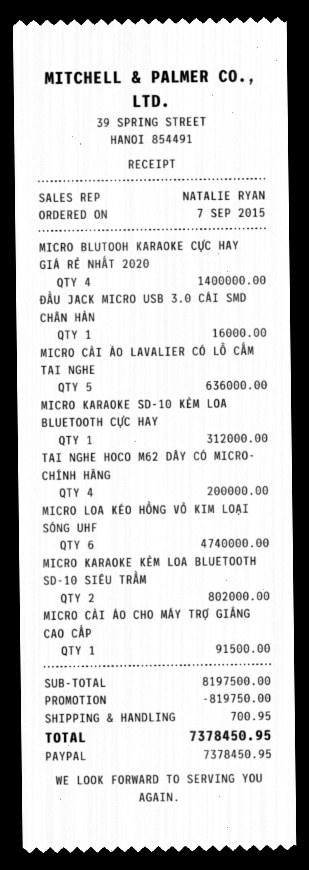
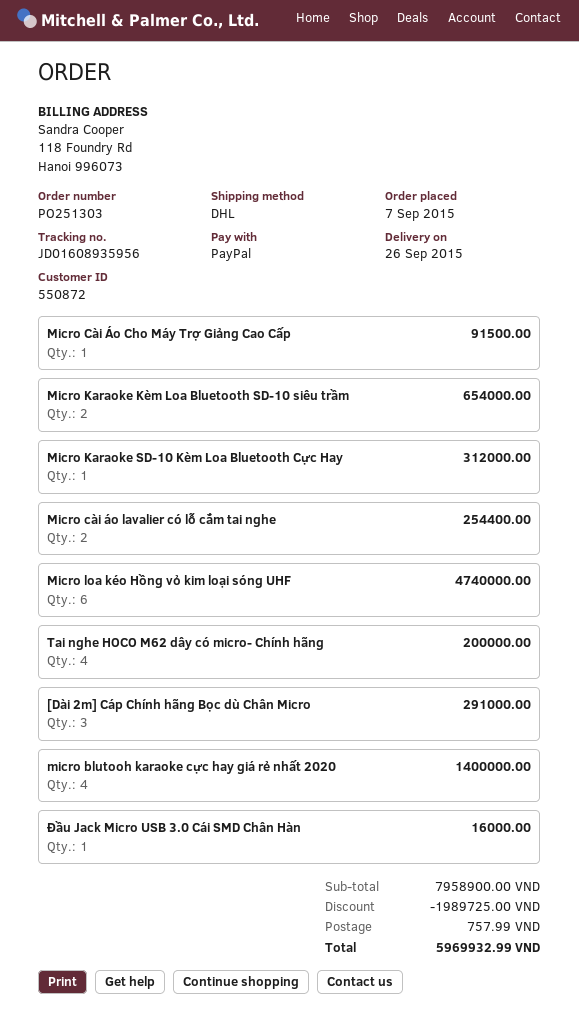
MICRO CÀI ÁO LAVALIER CÓ LỖ CẮM TAI NGHE: 5 for 636000.00 -> 2 for 254400.00
MICRO KARAOKE KÈM LOA BLUETOOTH SD-10 SIÊU TRẦM: 2 for 802000.00 -> 2 for 654000.00
[Dài 2m] Cáp Chính hãng Bọc dù Chân Micro: none -> 3 for 291000.00
subtotal: 8197500.00 -> 7958900.00
discount: 819750.00 -> 1989725.00
shipping: 700.95 -> 757.99
total: 7378450.95 -> 5969932.99

